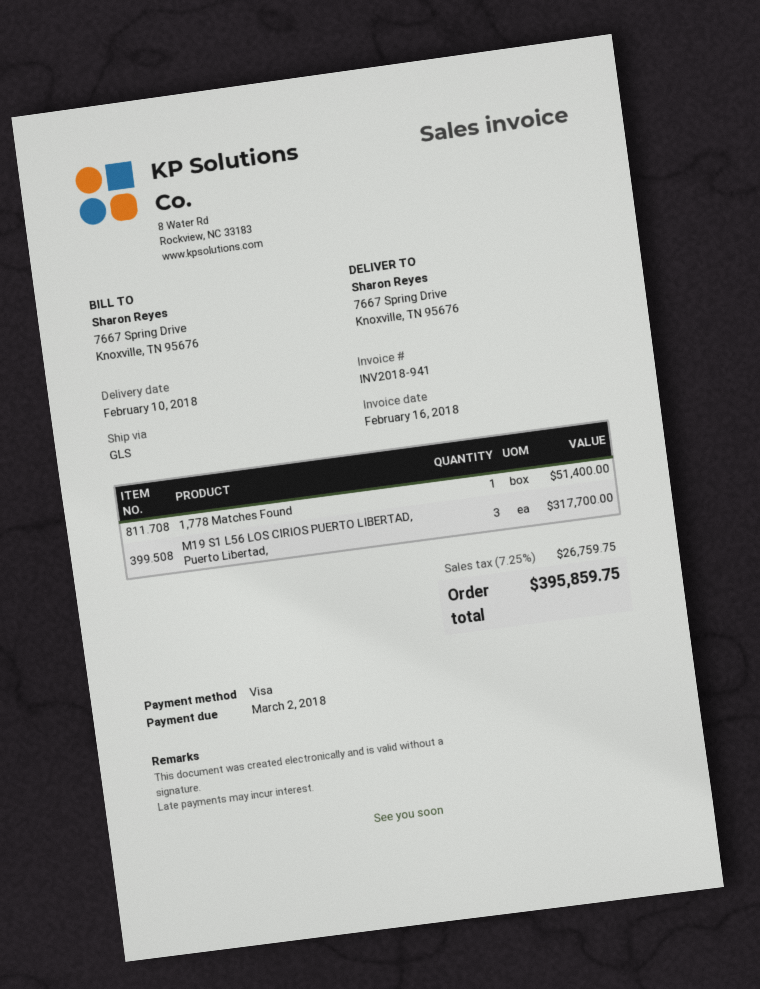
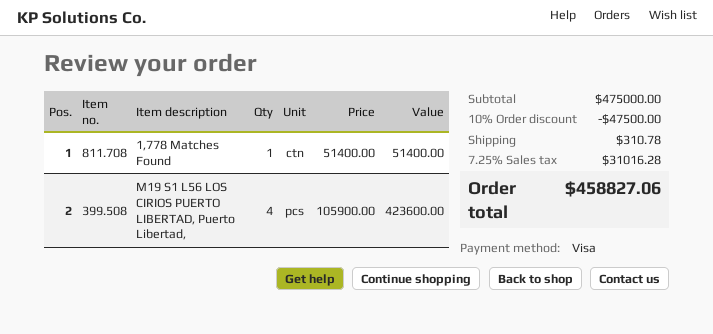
M19 S1 L56 LOS CIRIOS PUERTO LIBERTAD, Puerto Libertad,: 3 for 317700.00 -> 4 for 423600.00
discount: none -> 10% = 47500.00
shipping: none -> 310.78
tax: 7.25% = 26759.75 -> 7.25% = 31016.28
total: 395859.75 -> 458827.06

